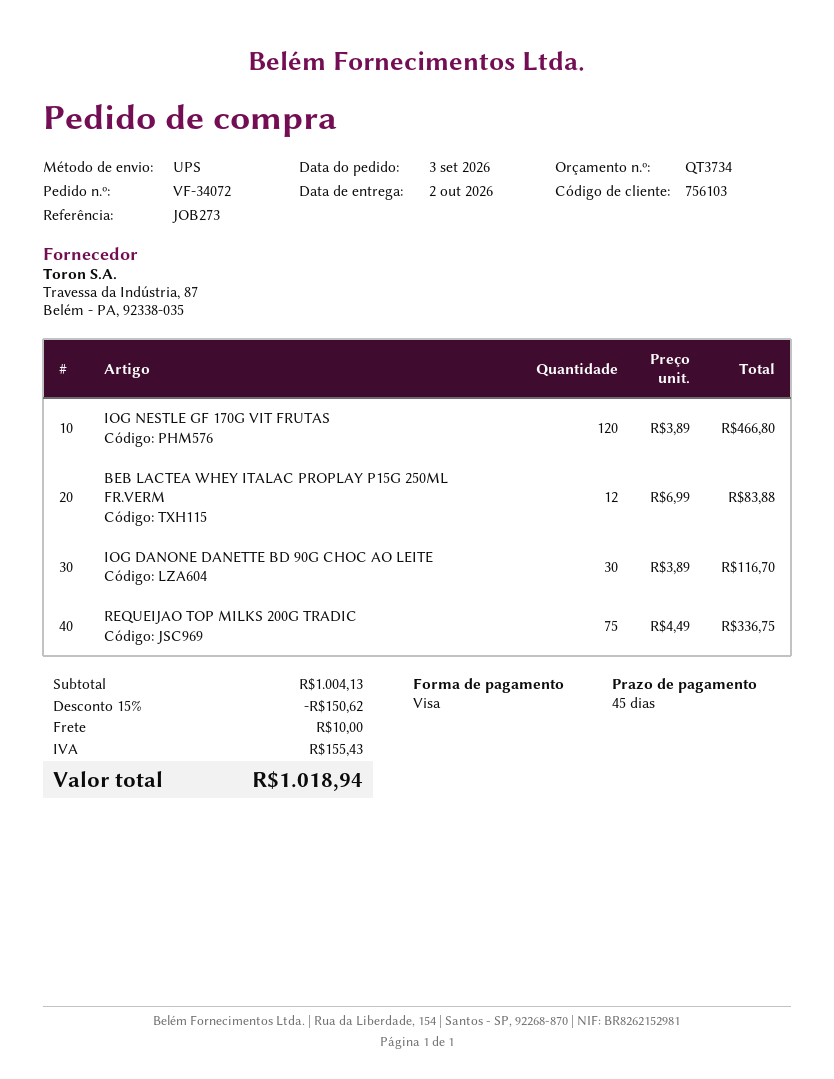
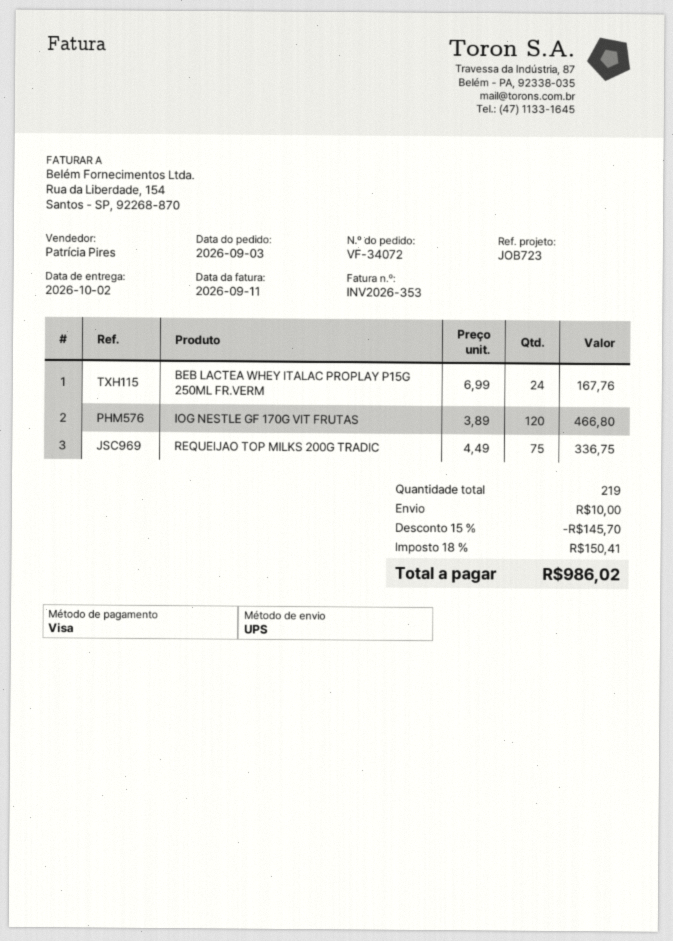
reference: JOB273 -> JOB723
BEB LACTEA WHEY ITALAC PROPLAY P15G 250ML FR.VERM: 12 x 6.99 = 83.88 -> 24 x 6.99 = 167.76
IOG DANONE DANETTE BD 90G CHOC AO LEITE: 30 x 3.89 = 116.70 -> none
discount: 15% = 150.62 -> 15% = 145.70
tax: 155.43 -> 150.41
total: 1018.94 -> 986.02

